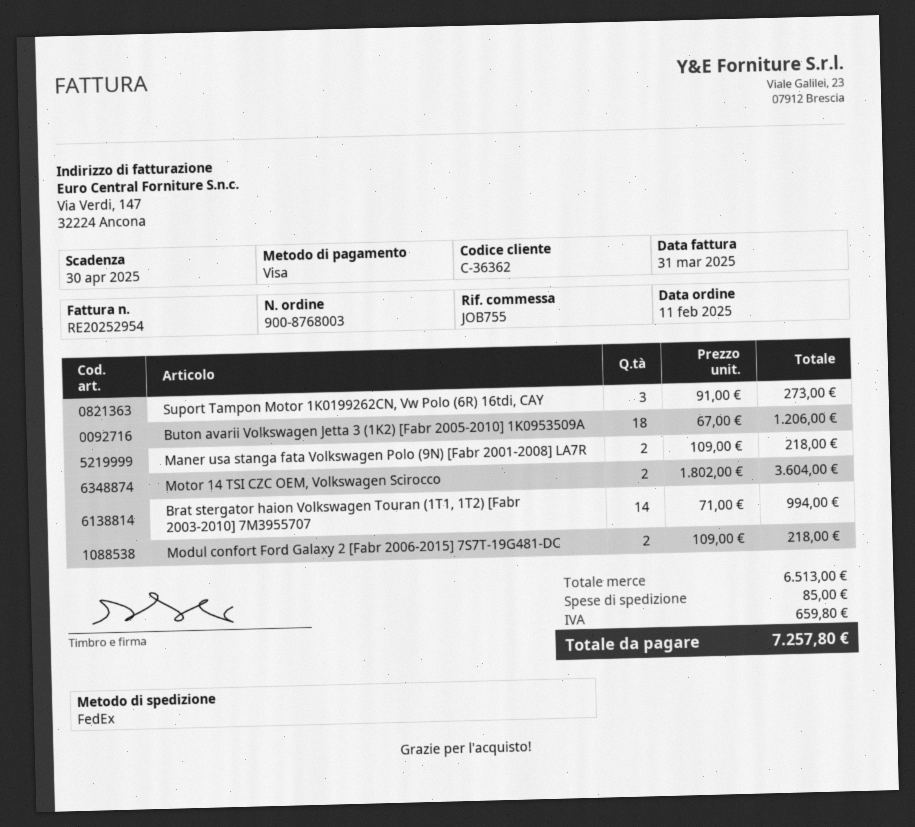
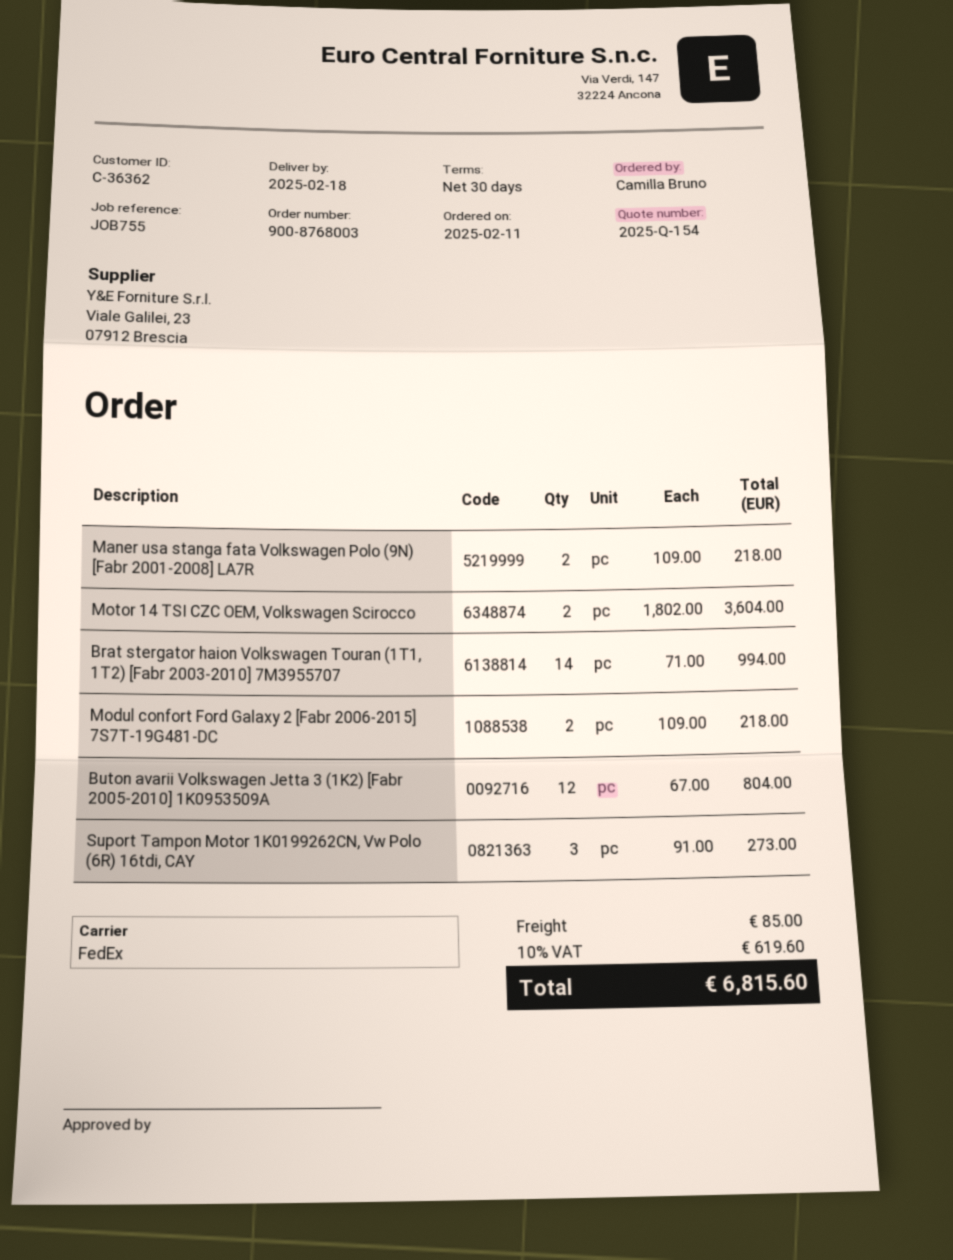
Buton avarii Volkswagen Jetta 3 (1K2) [Fabr 2005-2010] 1K0953509A: 18 x 67.00 = 1206.00 -> 12 x 67.00 = 804.00
tax: 659.80 -> 619.60
total: 7257.80 -> 6815.60

